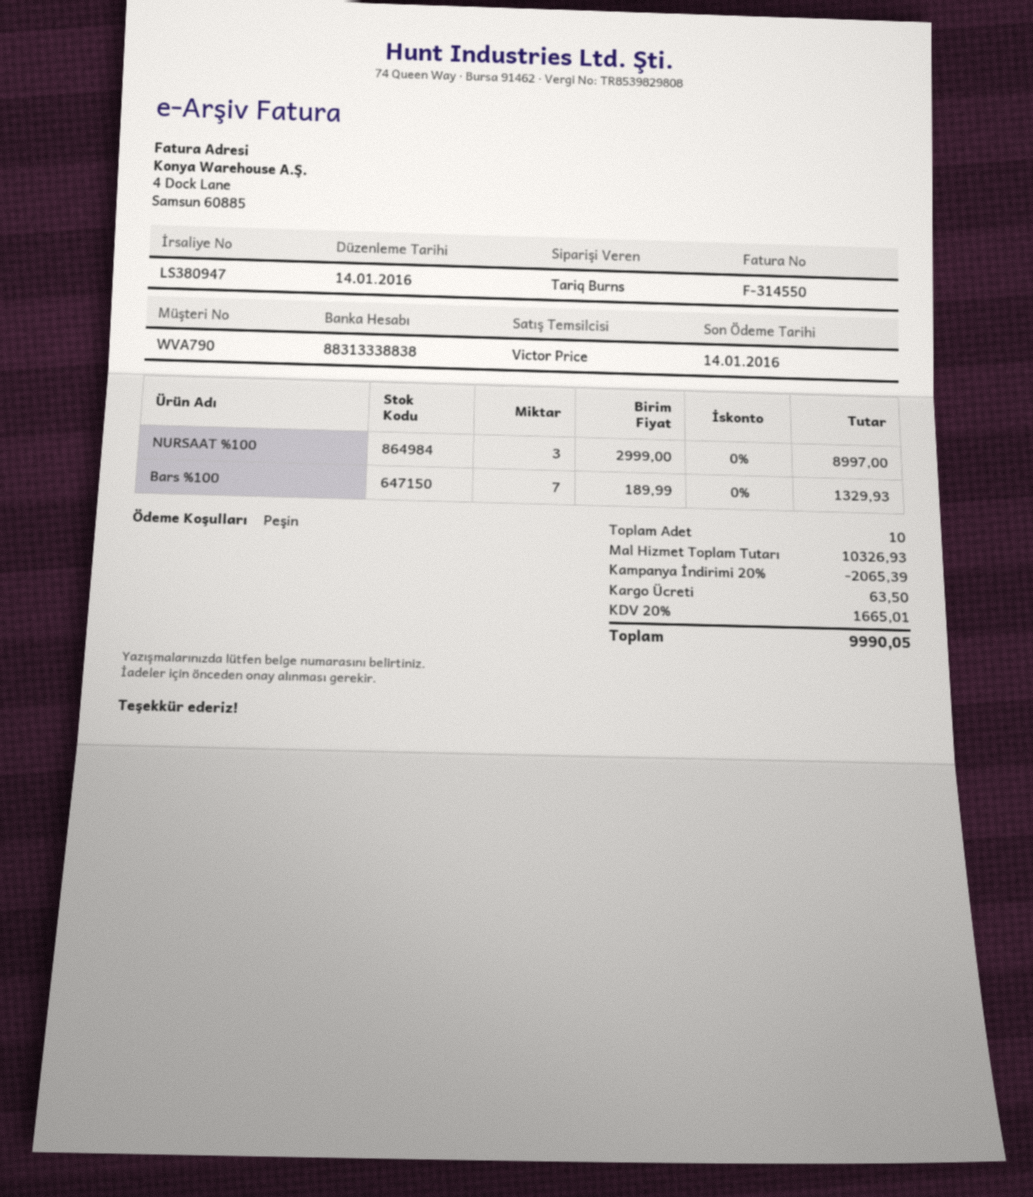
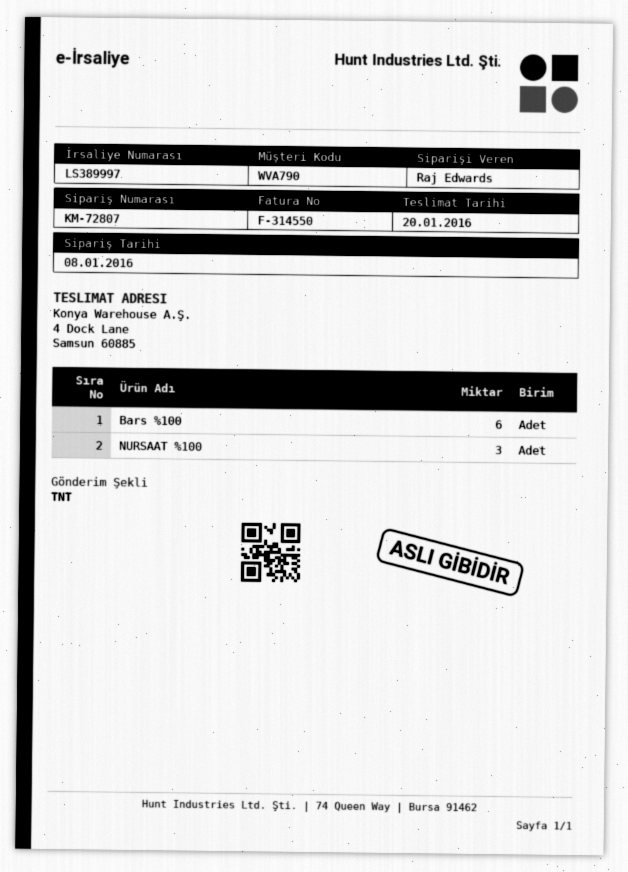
delivery note number: LS380947 -> LS389997
ordered by: Tariq Burns -> Raj Edwards
Bars %100: 7 -> 6

